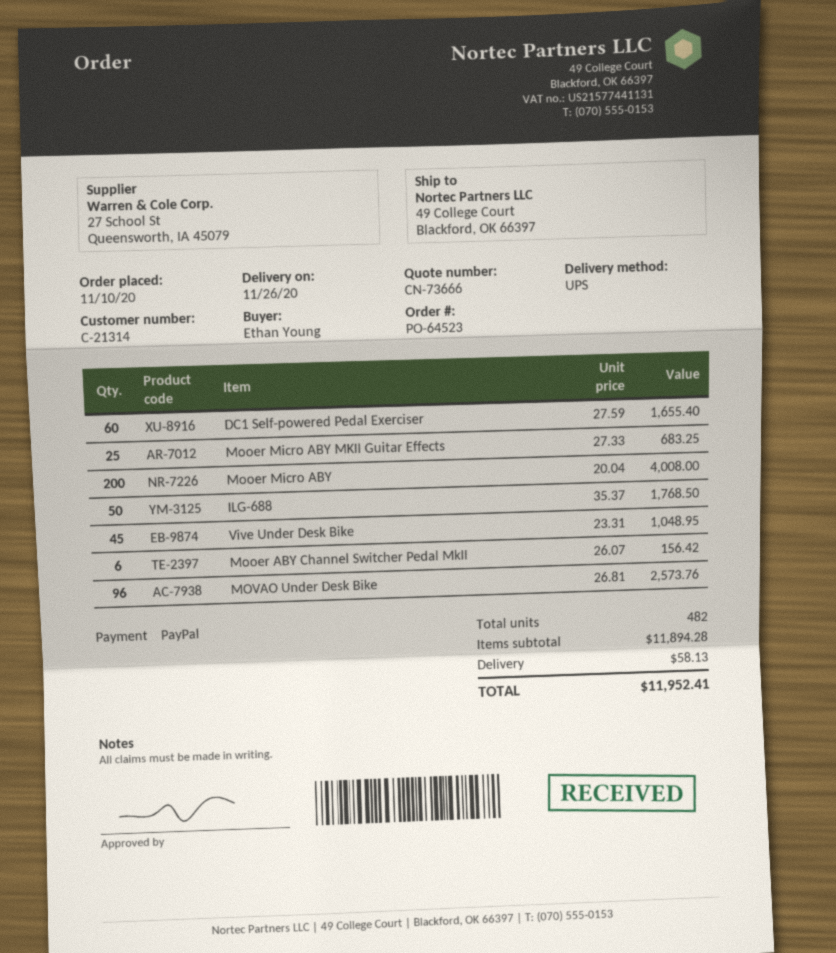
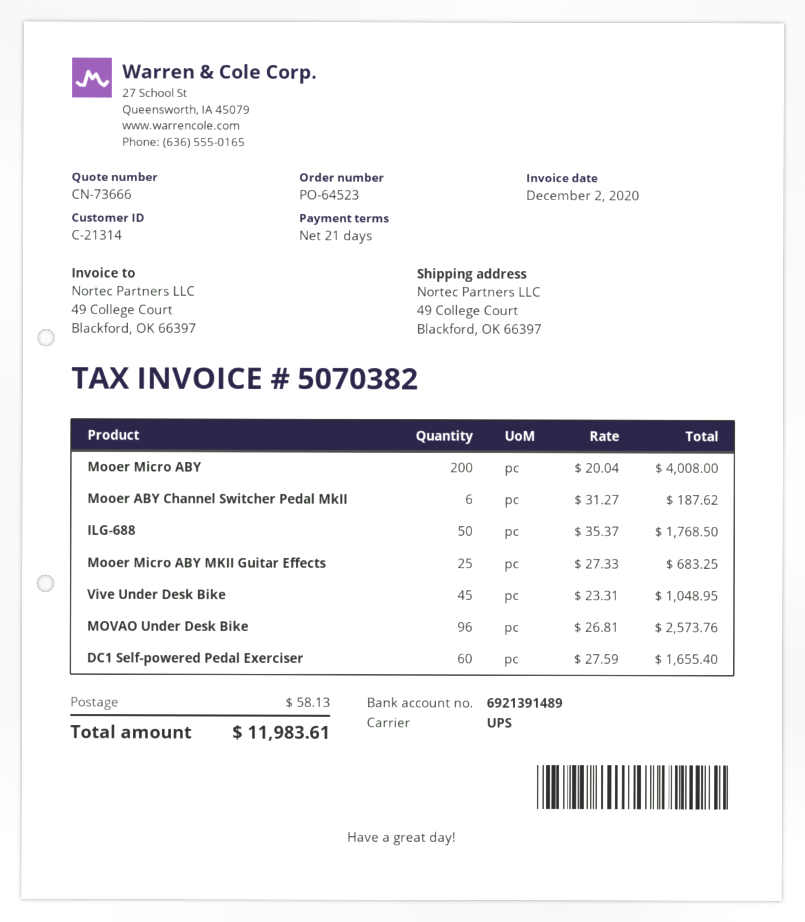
Mooer ABY Channel Switcher Pedal MkII: 6 x 26.07 = 156.42 -> 6 x 31.27 = 187.62
total: 11952.41 -> 11983.61

